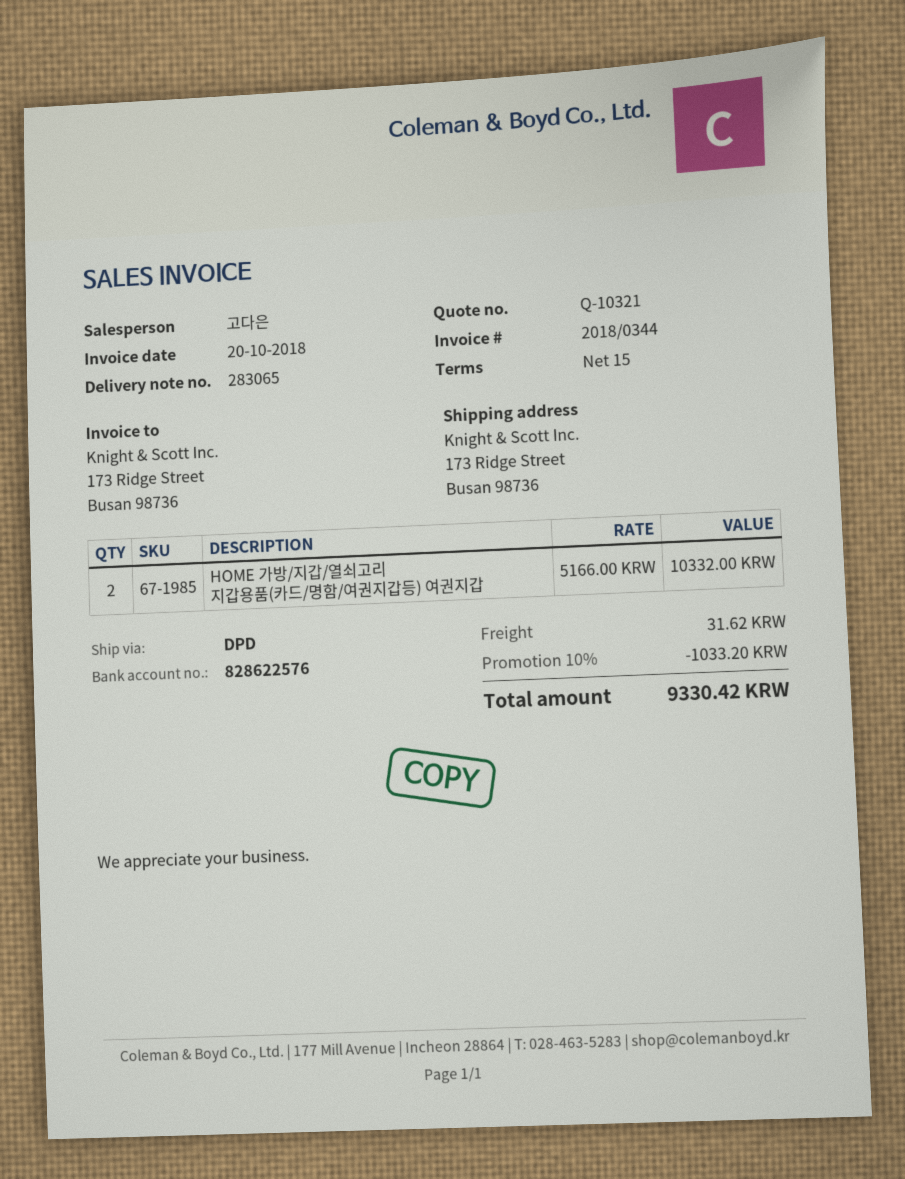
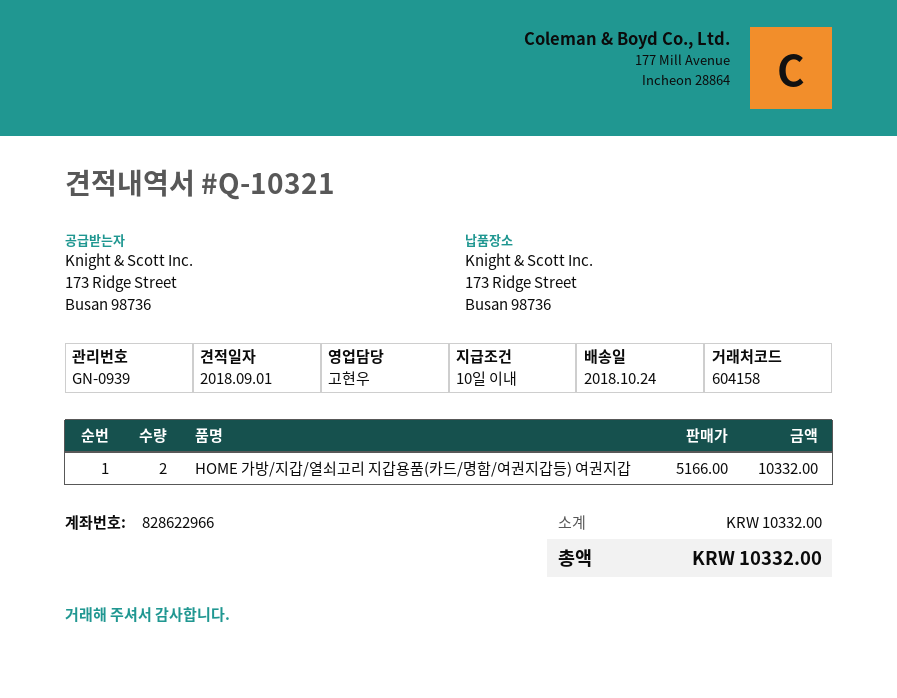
payment terms: 15 days -> 10 days
sales rep: 고다은 -> 고현우
bank account: 828622576 -> 828622966
discount: 10% = 1033.20 -> none
shipping: 31.62 -> none
total: 9330.42 -> 10332.00

